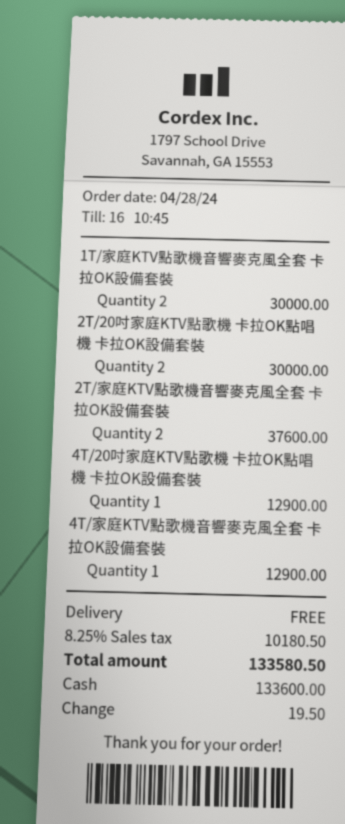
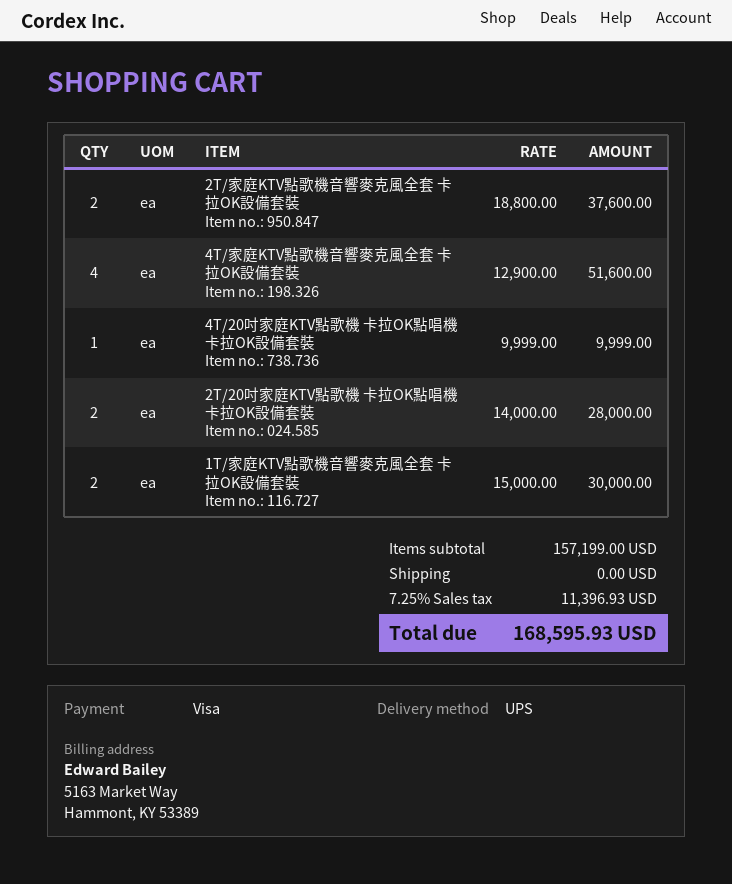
payment method: cash -> Visa
2T/20吋家庭KTV點歌機 卡拉OK點唱機 卡拉OK設備套裝: 2 for 30000.00 -> 2 for 28000.00
4T/20吋家庭KTV點歌機 卡拉OK點唱機 卡拉OK設備套裝: 1 for 12900.00 -> 1 for 9999.00
4T/家庭KTV點歌機音響麥克風全套 卡拉OK設備套裝: 1 for 12900.00 -> 4 for 51600.00
tax: 8.25% = 10180.50 -> 7.25% = 11396.93
total: 133580.50 -> 168595.93

